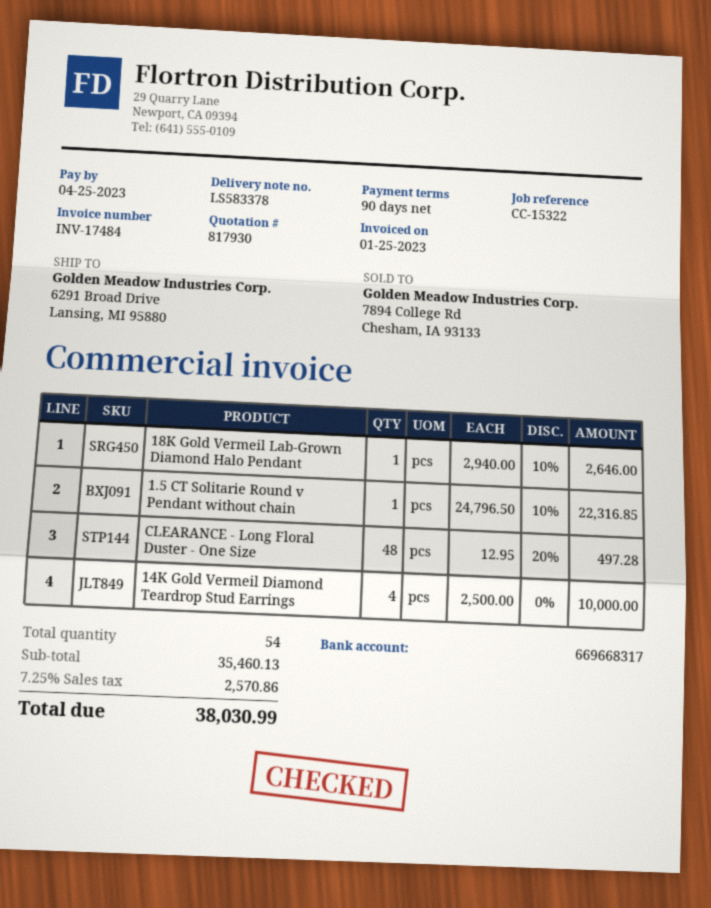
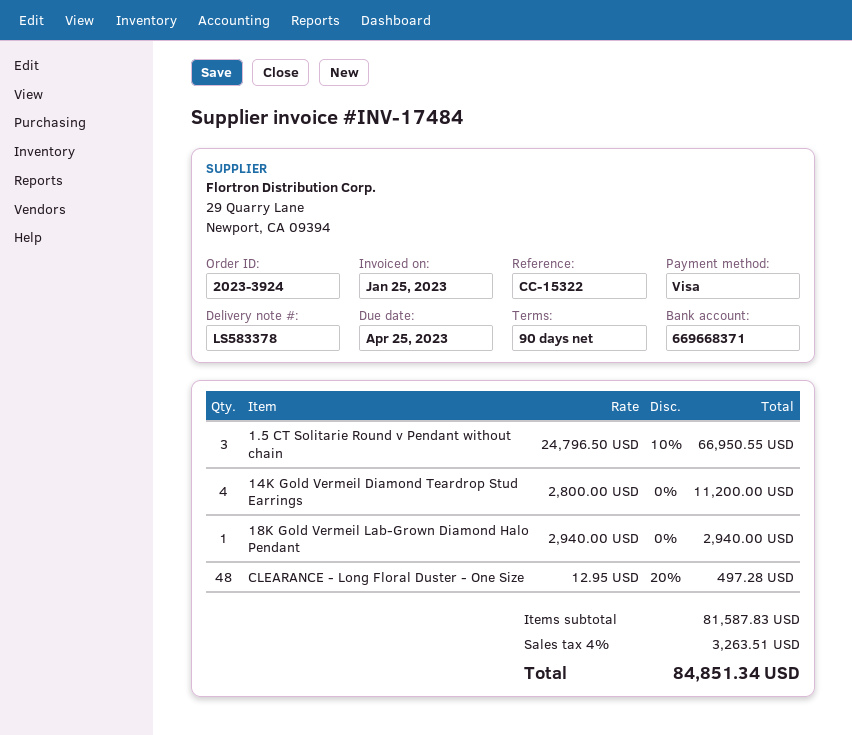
bank account: 669668317 -> 669668371
18K Gold Vermeil Lab-Grown Diamond Halo Pendant: 1 x 2940.00 - 10% = 2646.00 -> 1 x 2940.00 = 2940.00
1.5 CT Solitarie Round v Pendant without chain: 1 x 24796.50 - 10% = 22316.85 -> 3 x 24796.50 - 10% = 66950.55
14K Gold Vermeil Diamond Teardrop Stud Earrings: 4 x 2500.00 = 10000.00 -> 4 x 2800.00 = 11200.00
subtotal: 35460.13 -> 81587.83
tax: 7.25% = 2570.86 -> 4% = 3263.51
total: 38030.99 -> 84851.34

